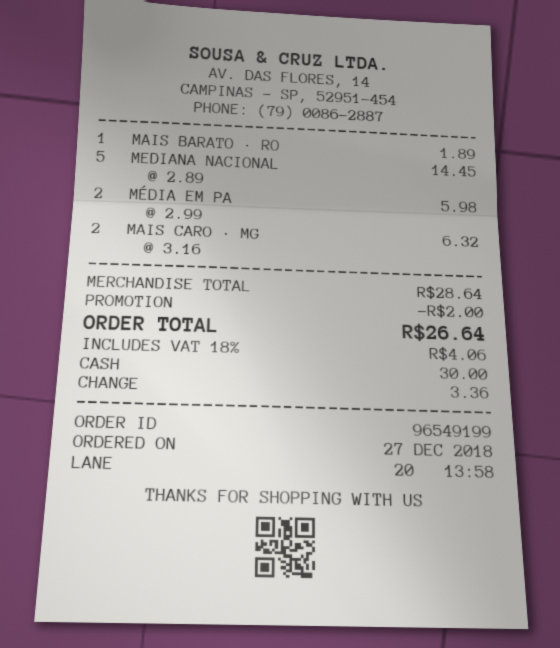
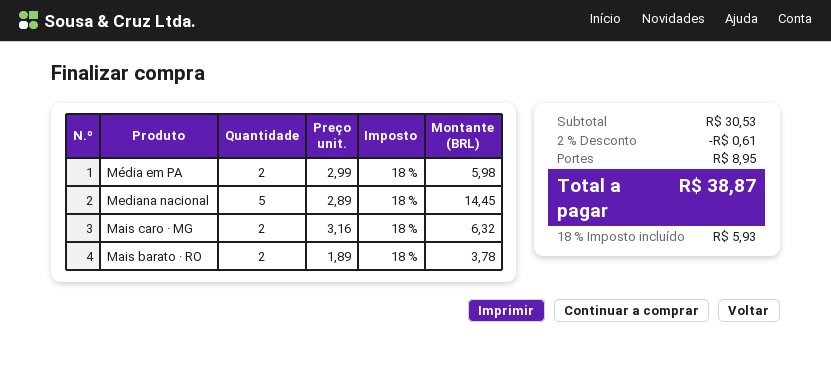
MAIS BARATO · RO: 1 x 1.89 = 1.89 -> 2 x 1.89 = 3.78
subtotal: 28.64 -> 30.53
discount: 2.00 -> 0.61
shipping: none -> 8.95
tax: 18% = 4.06 -> 18% = 5.93
total: 26.64 -> 38.87

